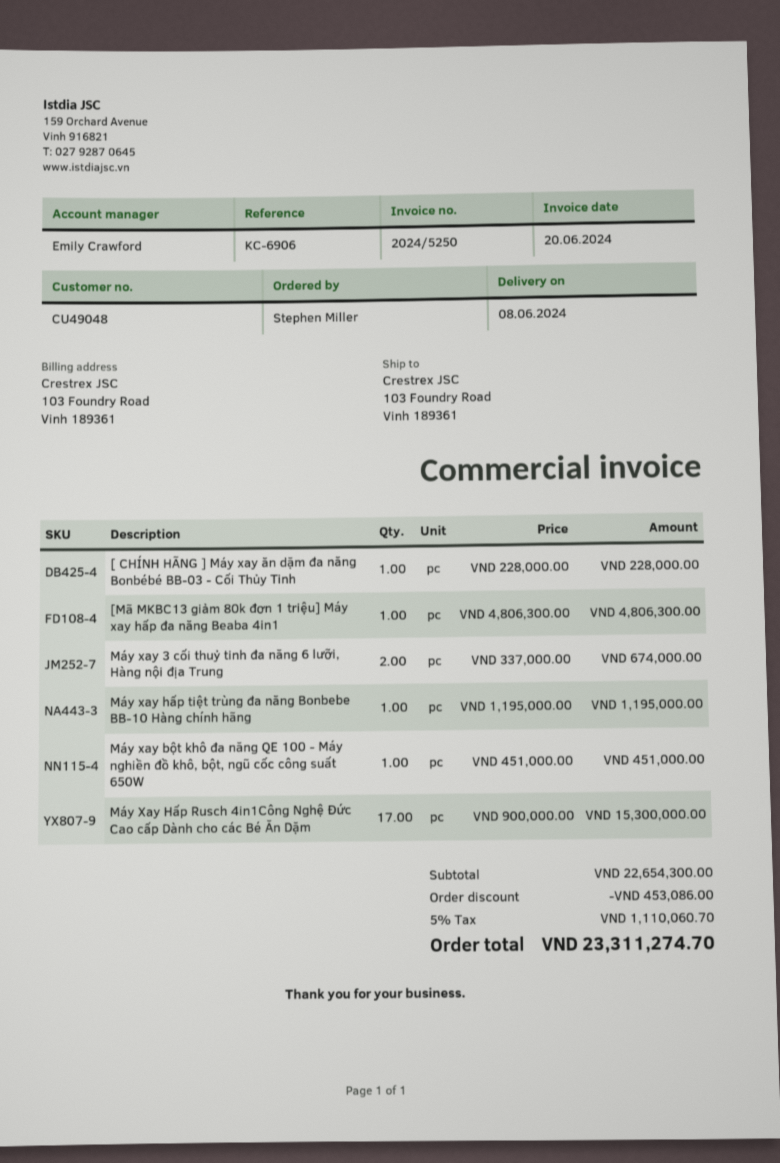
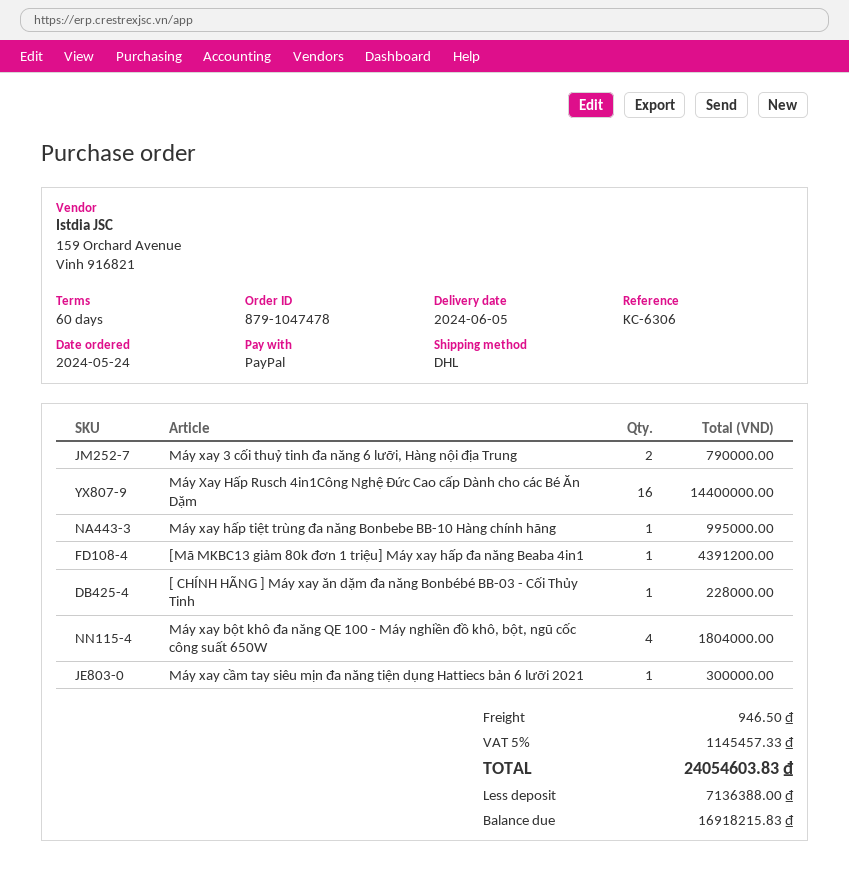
delivery date: 2024-06-08 -> 2024-06-05
reference: KC-6906 -> KC-6306
[Mã MKBC13 giảm 80k đơn 1 triệu] Máy xay hấp đa năng Beaba 4in1: 1 for 4806300.00 -> 1 for 4391200.00
Máy xay 3 cối thuỷ tinh đa năng 6 lưỡi, Hàng nội địa Trung: 2 for 674000.00 -> 2 for 790000.00
Máy xay hấp tiệt trùng đa năng Bonbebe BB-10 Hàng chính hãng: 1 for 1195000.00 -> 1 for 995000.00
Máy xay bột khô đa năng QE 100 - Máy nghiền đồ khô, bột, ngũ cốc công suất 650W: 1 for 451000.00 -> 4 for 1804000.00
Máy Xay Hấp Rusch 4in1Công Nghệ Đức Cao cấp Dành cho các Bé Ăn Dặm: 17 for 15300000.00 -> 16 for 14400000.00
Máy xay cầm tay siêu mịn đa năng tiện dụng Hattiecs bản 6 lưỡi 2021: none -> 1 for 300000.00
discount: 453086.00 -> none
shipping: none -> 946.50
tax: 5% = 1110060.70 -> 5% = 1145457.33
total: 23311274.70 -> 24054603.83

